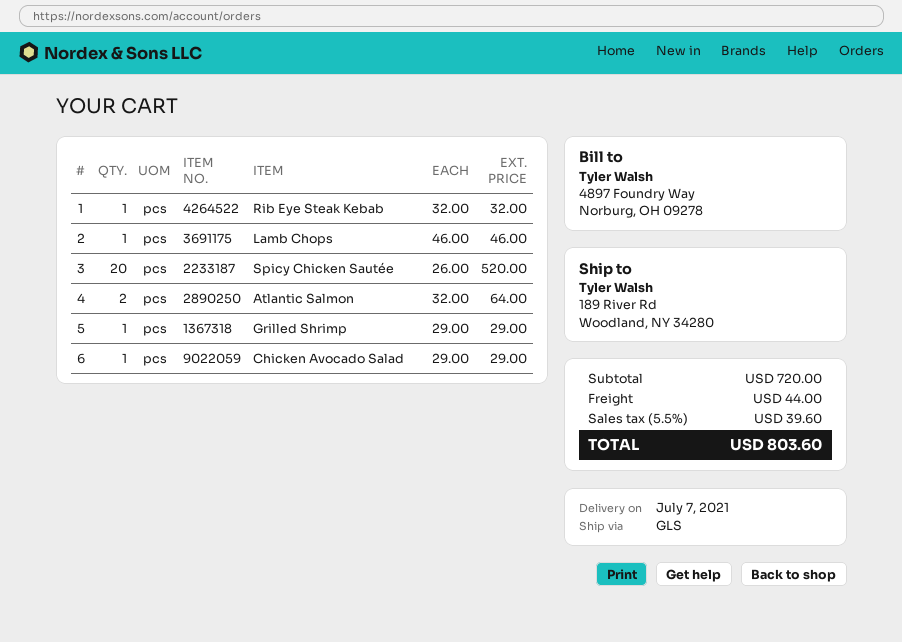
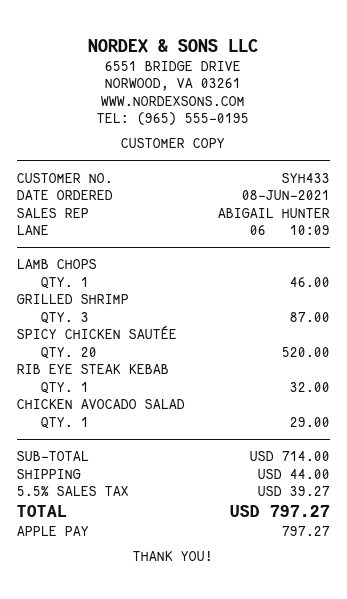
Atlantic Salmon: 2 for 64.00 -> none
Grilled Shrimp: 1 for 29.00 -> 3 for 87.00
subtotal: 720.00 -> 714.00
tax: 5.5% = 39.60 -> 5.5% = 39.27
total: 803.60 -> 797.27

